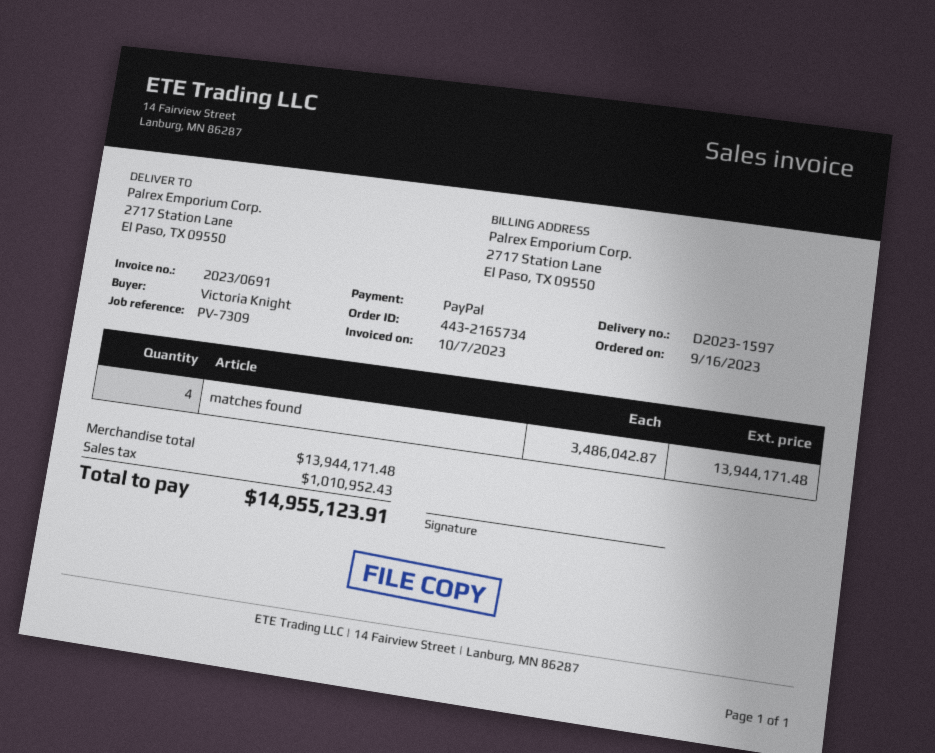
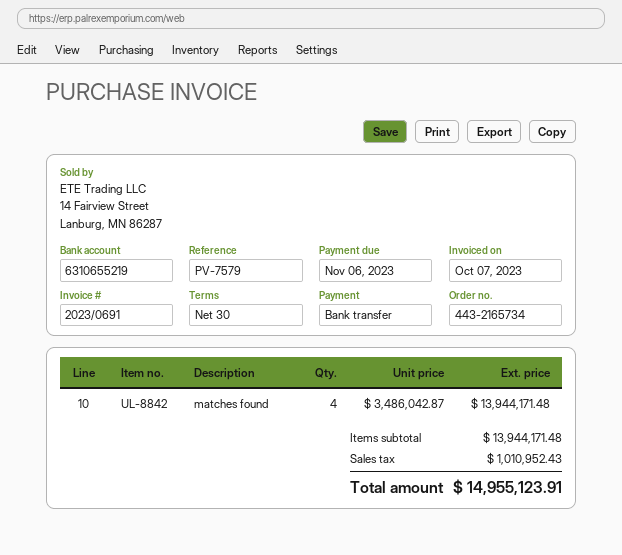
reference: PV-7309 -> PV-7579
payment method: PayPal -> bank transfer

